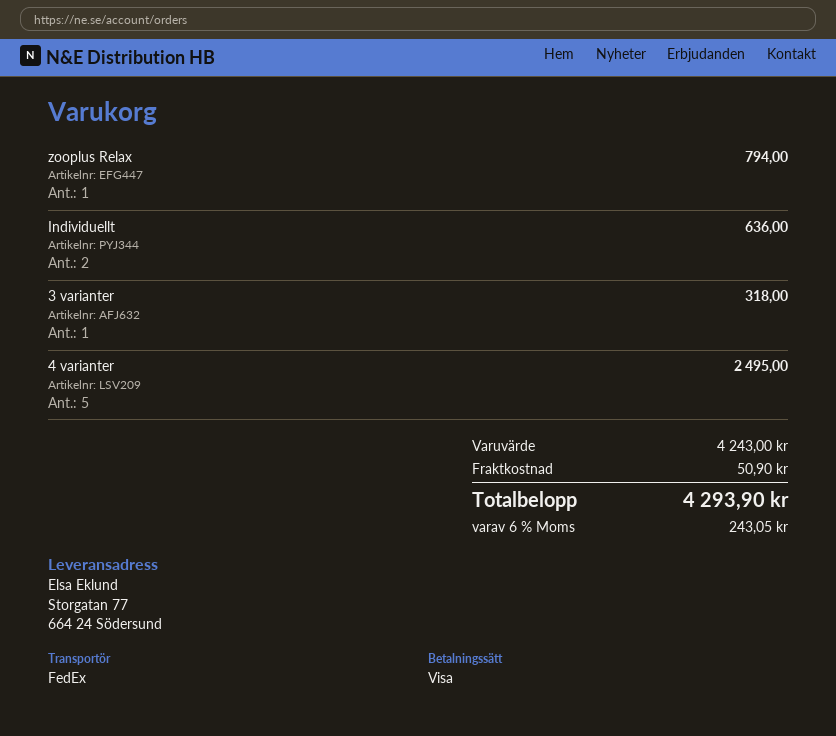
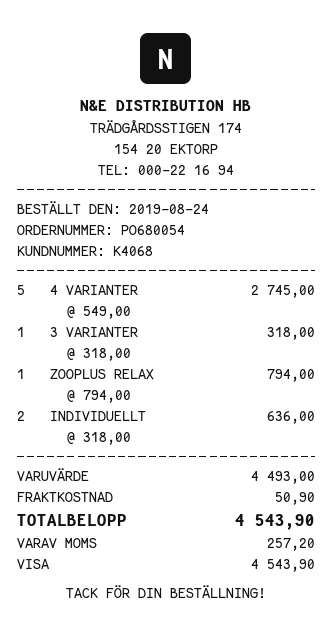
4 varianter: 5 for 2495.00 -> 5 for 2745.00
subtotal: 4243.00 -> 4493.00
tax: 243.05 -> 257.20
total: 4293.90 -> 4543.90

